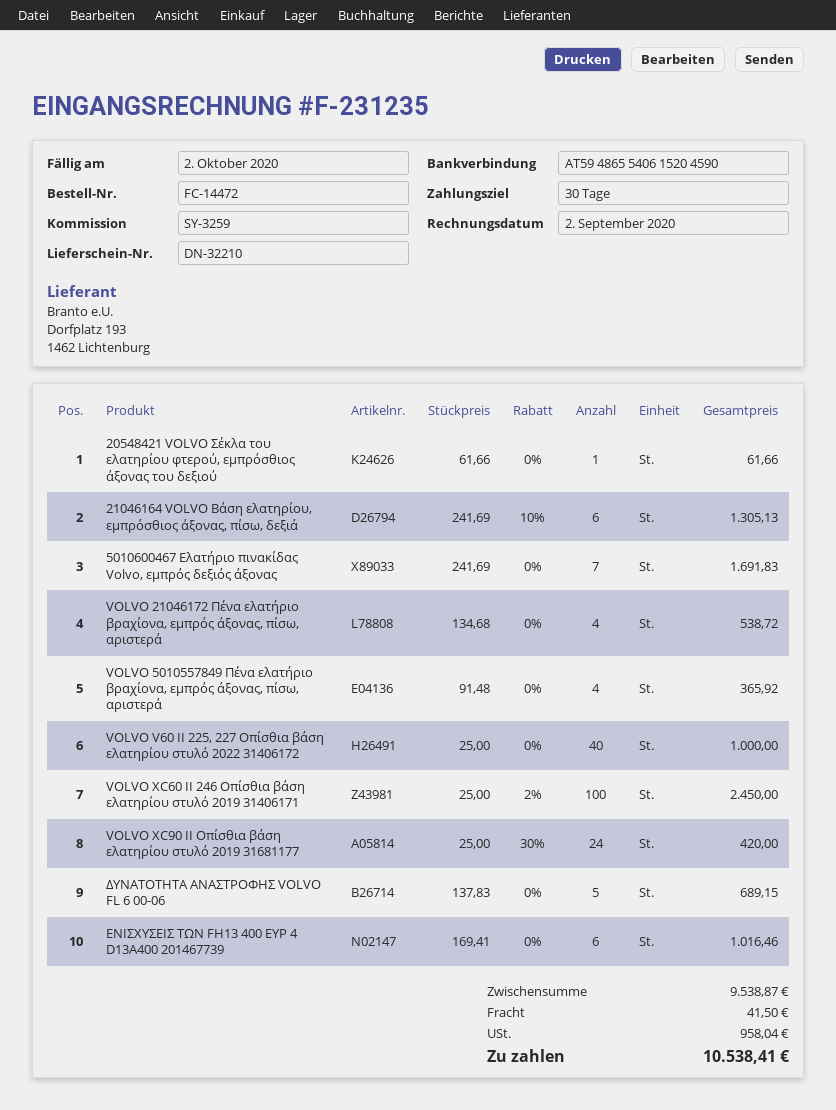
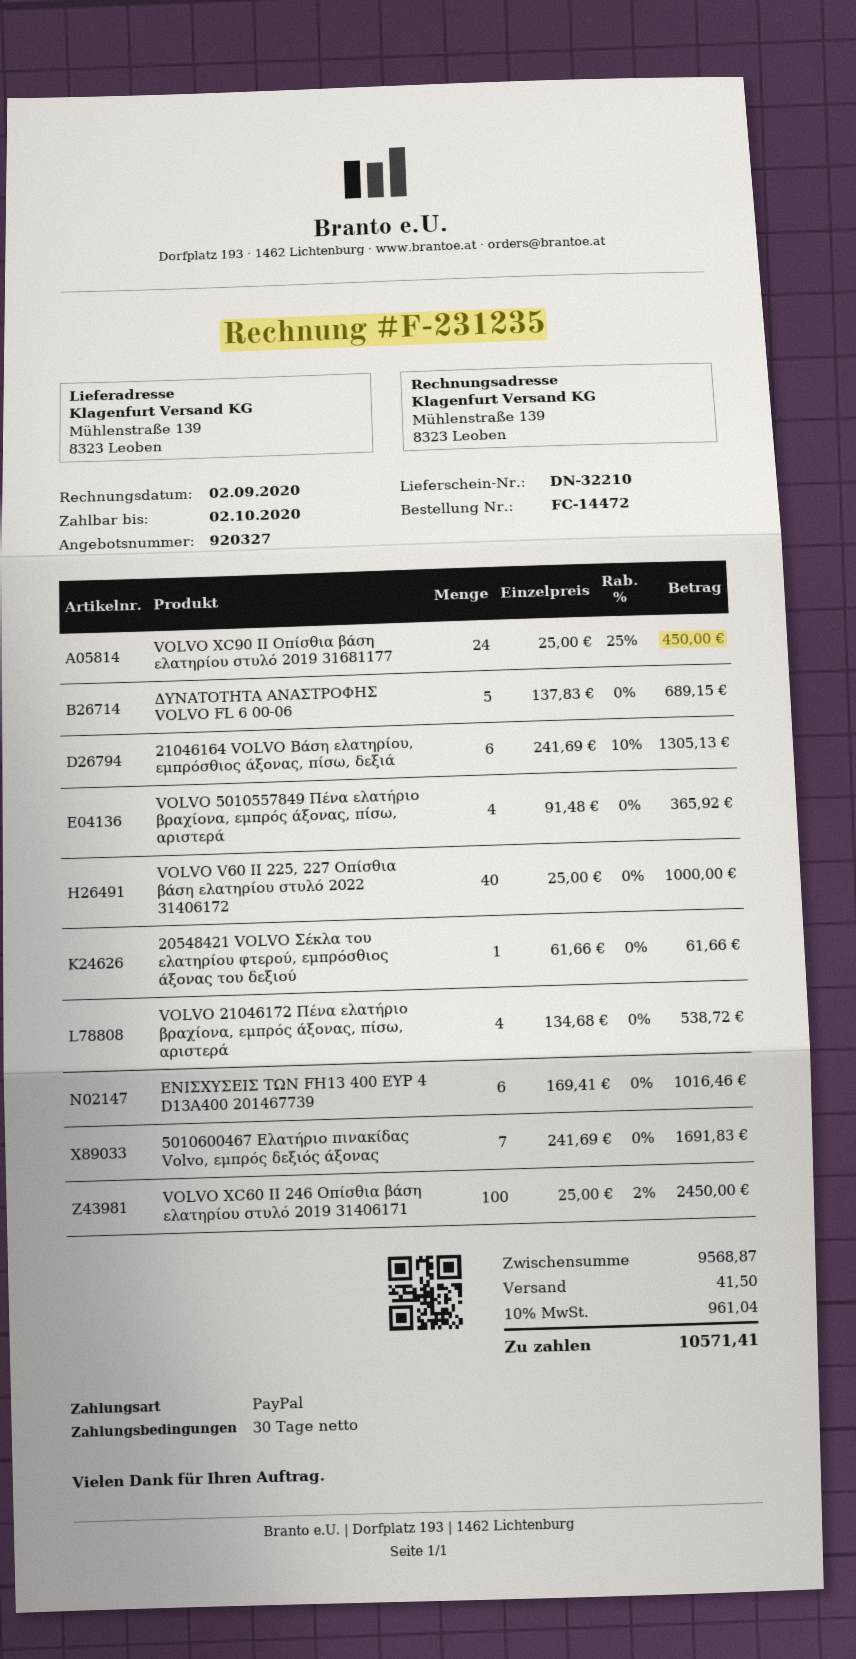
VOLVO XC90 II Οπίσθια βάση ελατηρίου στυλό 2019 31681177: 24 x 25.00 - 30% = 420.00 -> 24 x 25.00 - 25% = 450.00
subtotal: 9538.87 -> 9568.87
tax: 958.04 -> 961.04
total: 10538.41 -> 10571.41

